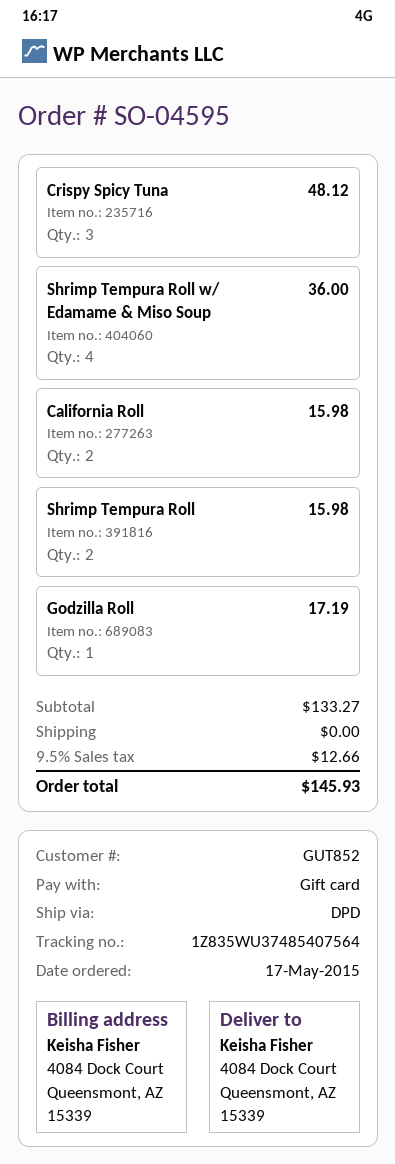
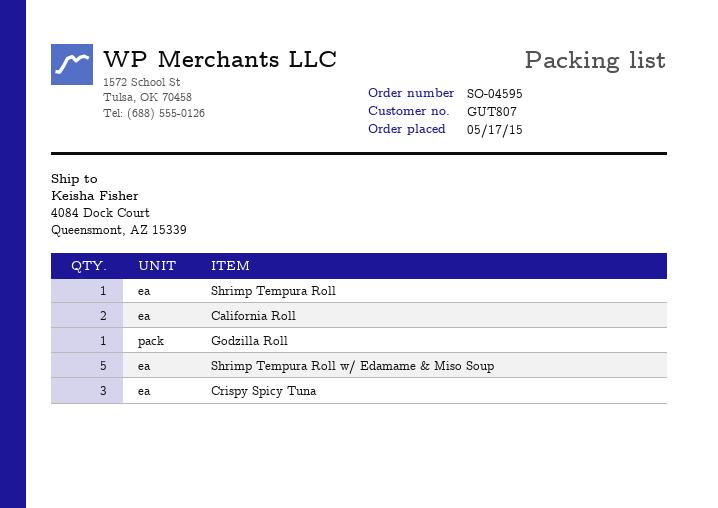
customer number: GUT852 -> GUT807
Shrimp Tempura Roll w/ Edamame & Miso Soup: 4 -> 5
Shrimp Tempura Roll: 2 -> 1

